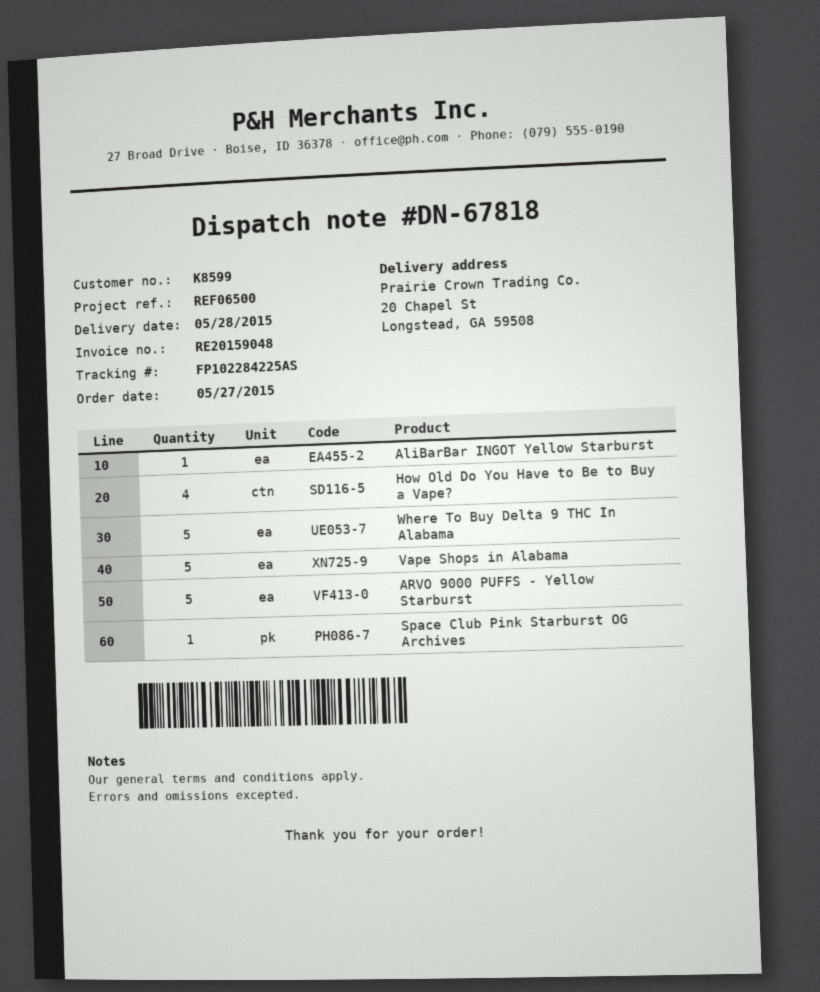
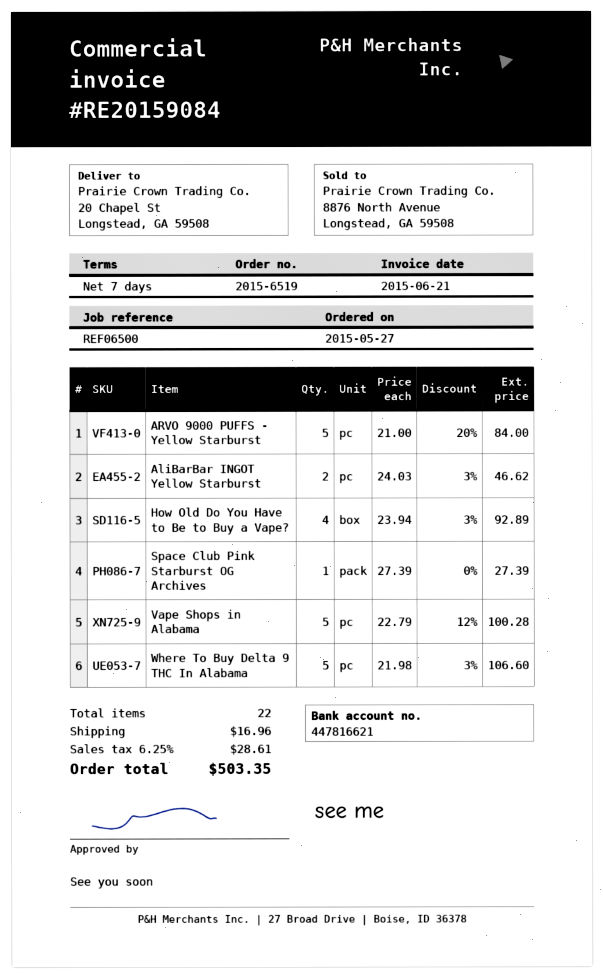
invoice number: RE20159048 -> RE20159084
AliBarBar INGOT Yellow Starburst: 1 -> 2

